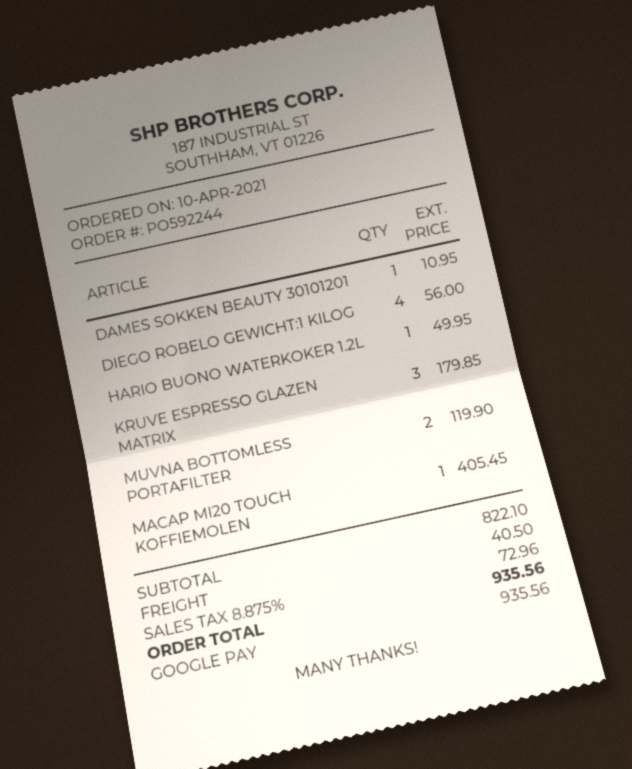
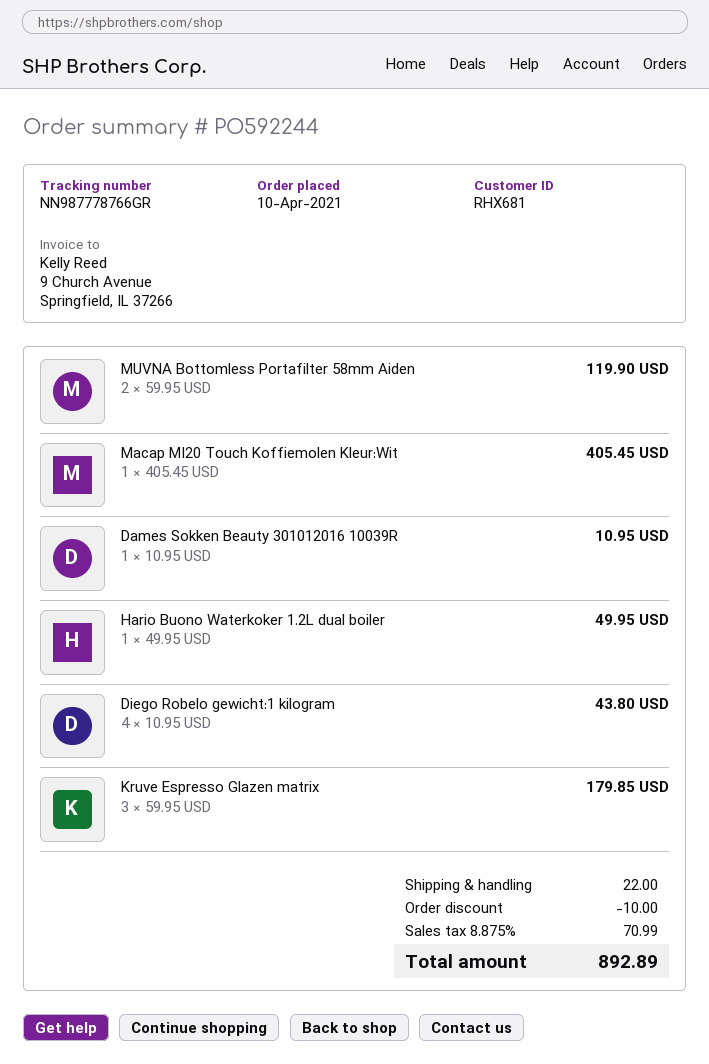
DIEGO ROBELO GEWICHT:1 KILOG: 4 for 56.00 -> 4 for 43.80
discount: none -> 10.00
shipping: 40.50 -> 22.00
tax: 8.875% = 72.96 -> 8.875% = 70.99
total: 935.56 -> 892.89

